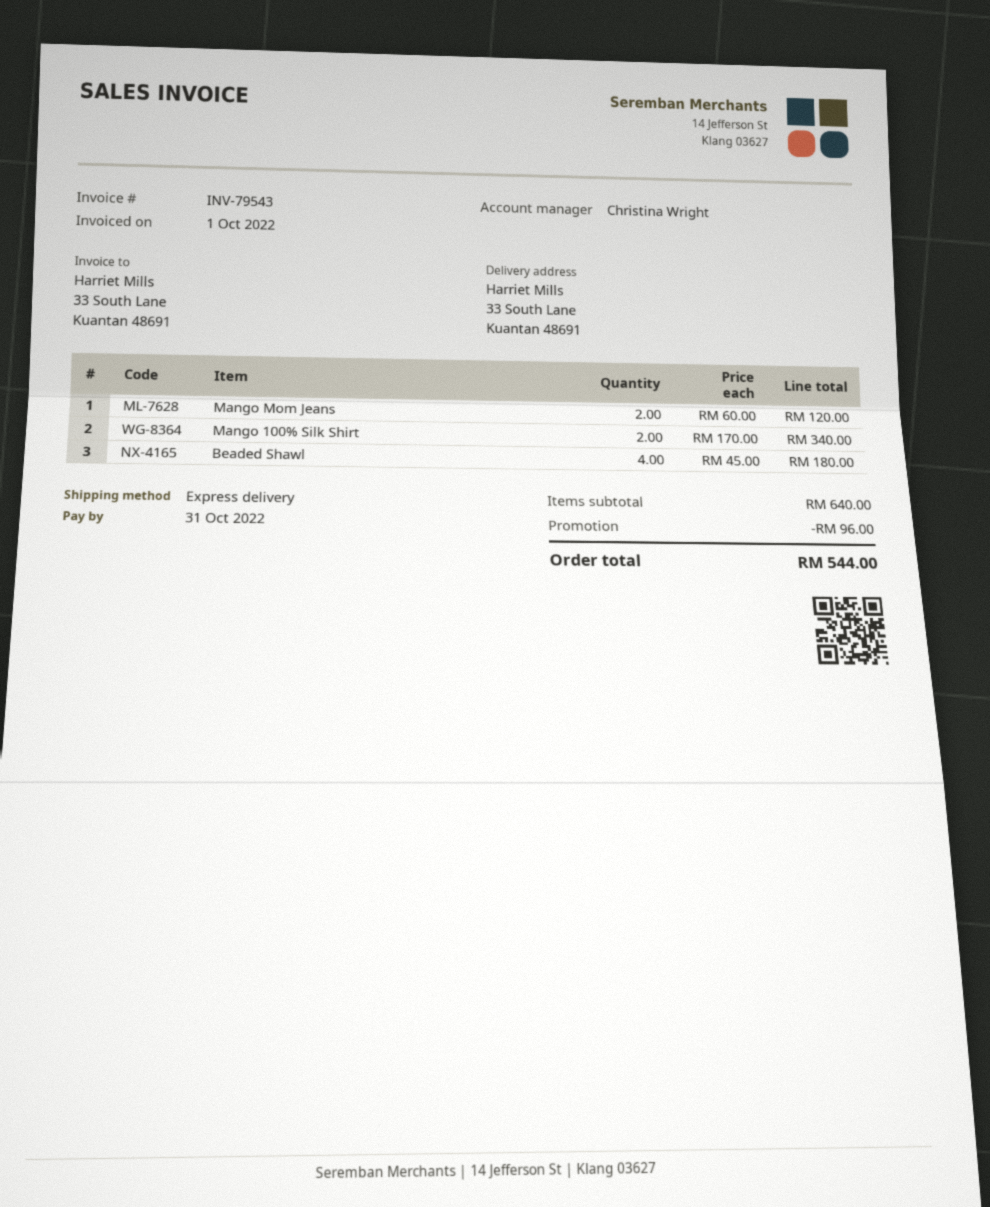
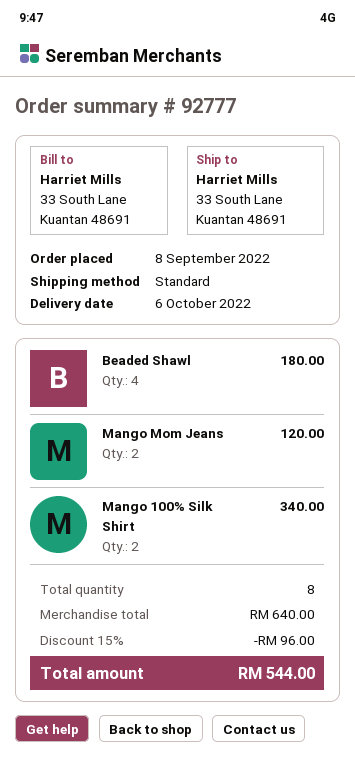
shipping method: express -> standard

